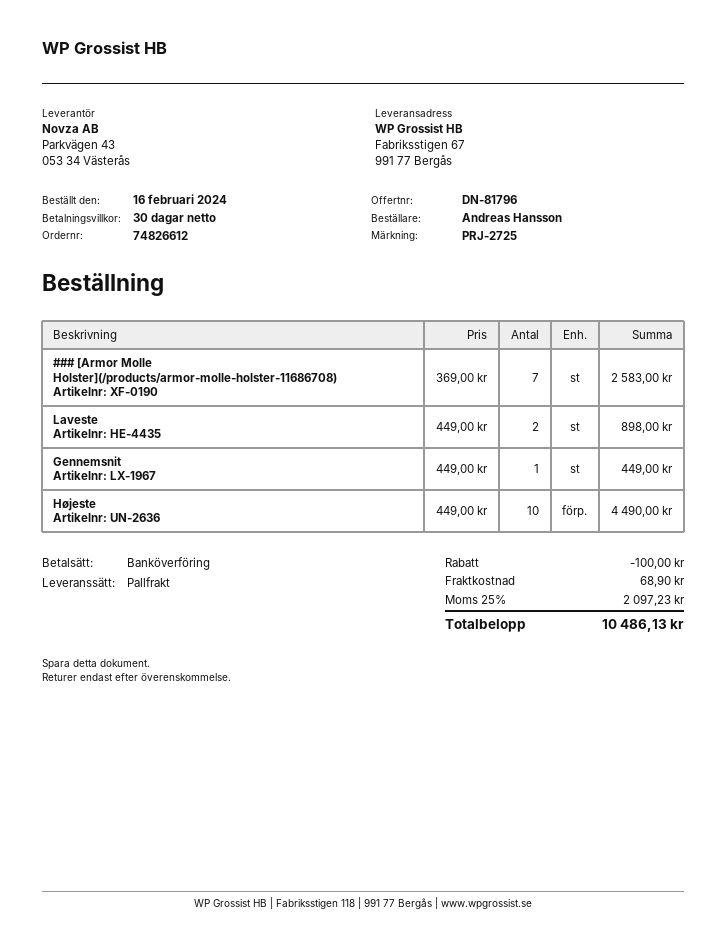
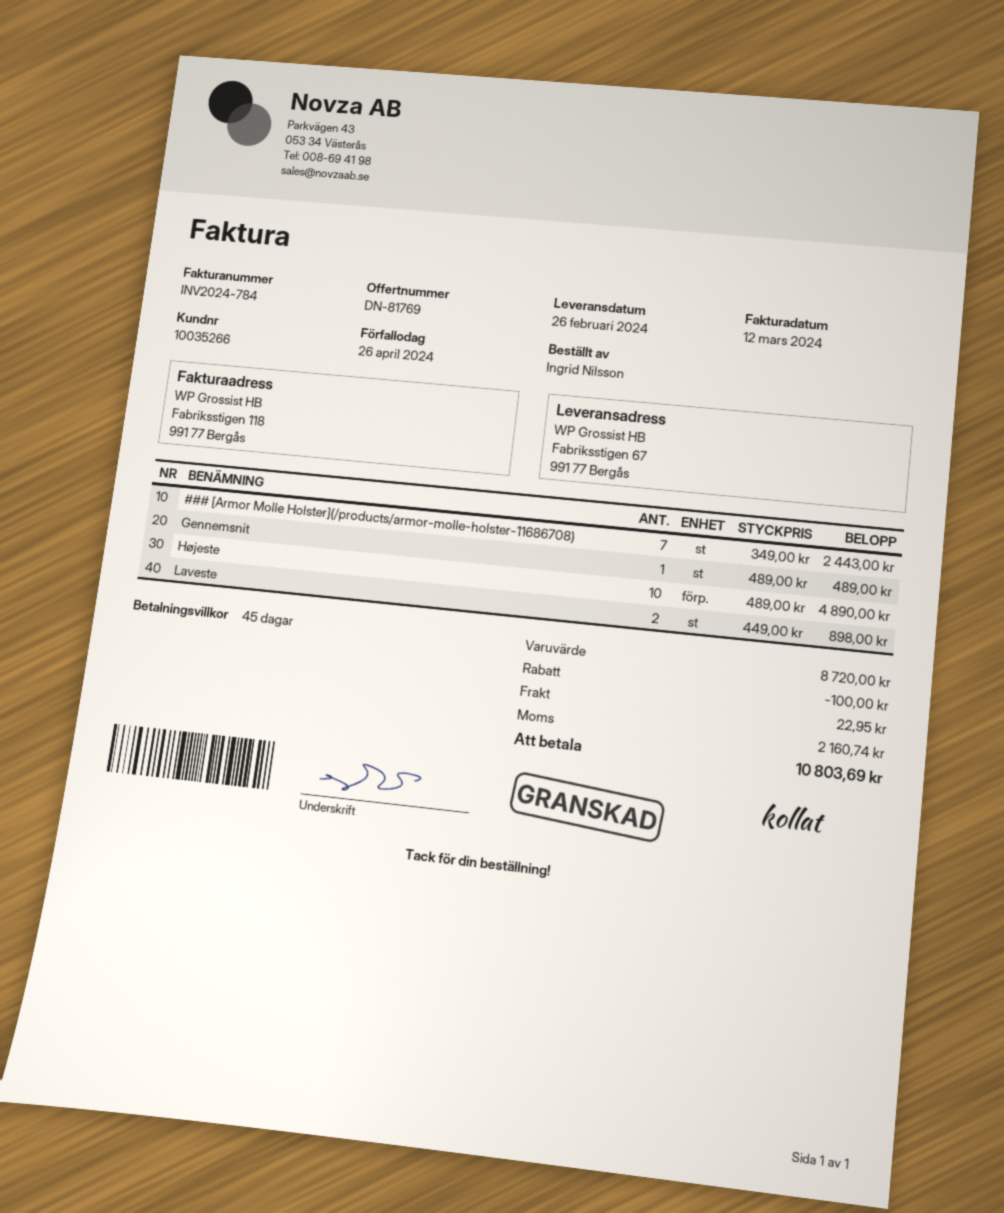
quote number: DN-81796 -> DN-81769
payment terms: 30 days -> 45 days
ordered by: Andreas Hansson -> Ingrid Nilsson
### [Armor Molle Holster](/products/armor-molle-holster-11686708): 7 x 369.00 = 2583.00 -> 7 x 349.00 = 2443.00
Gennemsnit: 1 x 449.00 = 449.00 -> 1 x 489.00 = 489.00
Højeste: 10 x 449.00 = 4490.00 -> 10 x 489.00 = 4890.00
shipping: 68.90 -> 22.95
tax: 2097.23 -> 2160.74
total: 10486.13 -> 10803.69

